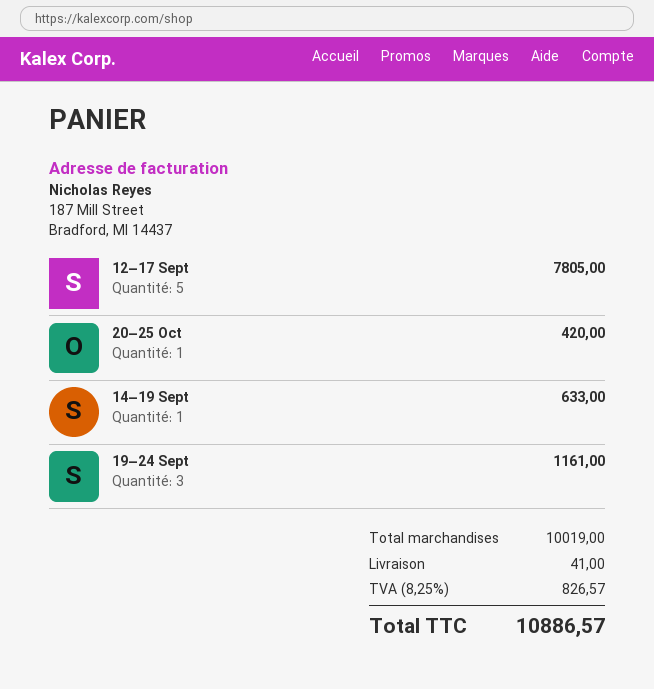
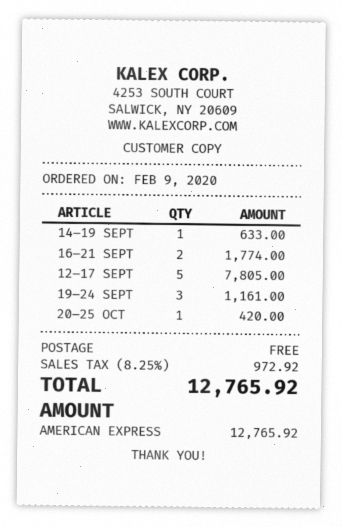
16–21 SEPT: none -> 2 for 1774.00
shipping: 41.00 -> 0.00
tax: 8.25% = 826.57 -> 8.25% = 972.92
total: 10886.57 -> 12765.92

